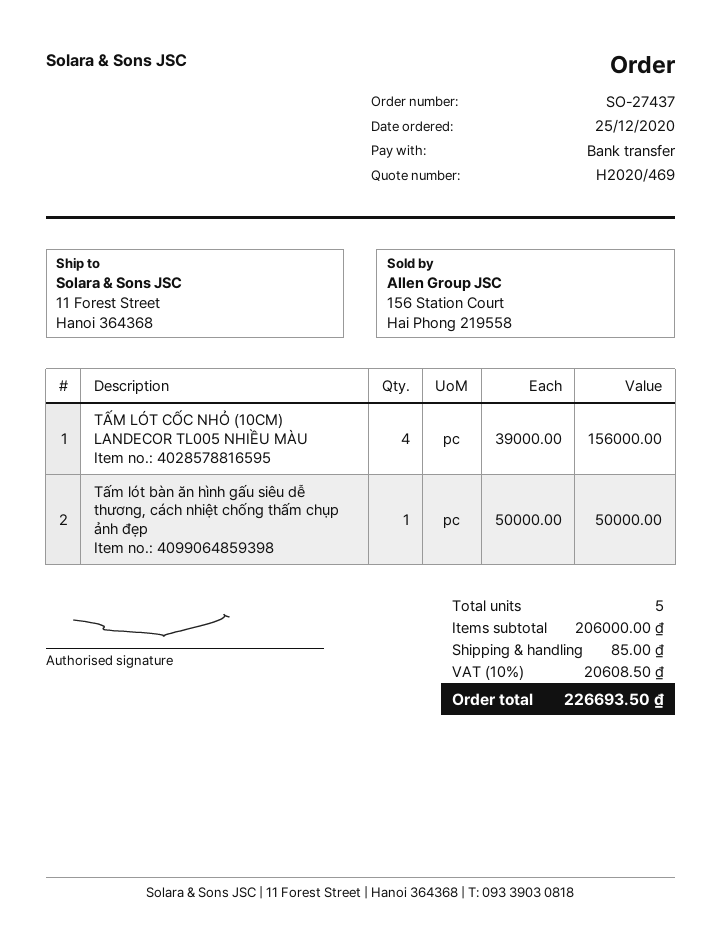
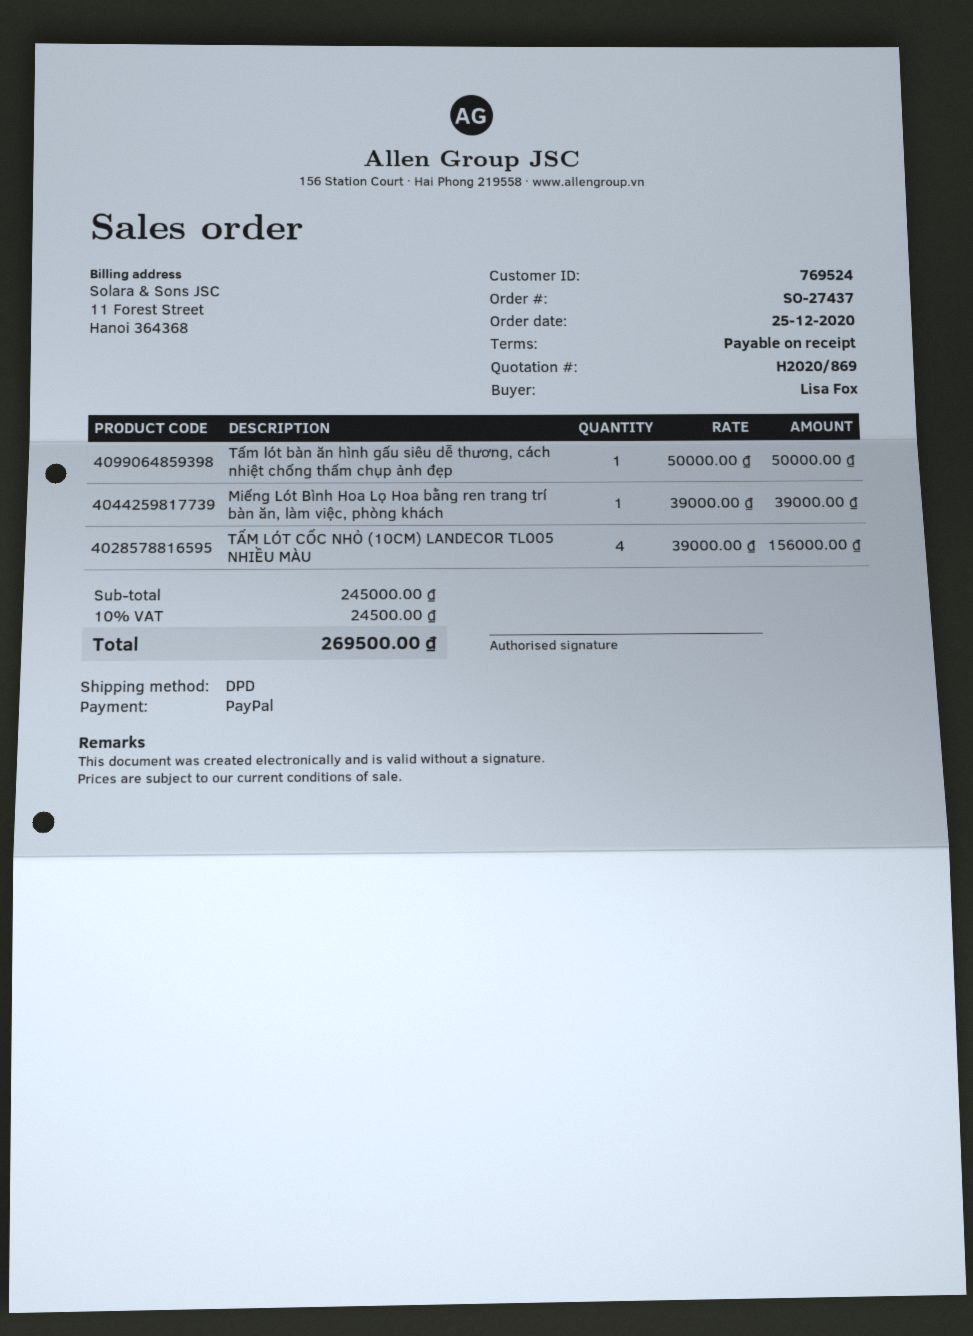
quote number: H2020/469 -> H2020/869
payment method: bank transfer -> PayPal
Miếng Lót Bình Hoa Lọ Hoa bằng ren trang trí bàn ăn, làm việc, phòng khách: none -> 1 x 39000.00 = 39000.00
subtotal: 206000.00 -> 245000.00
shipping: 85.00 -> none
tax: 10% = 20608.50 -> 10% = 24500.00
total: 226693.50 -> 269500.00

